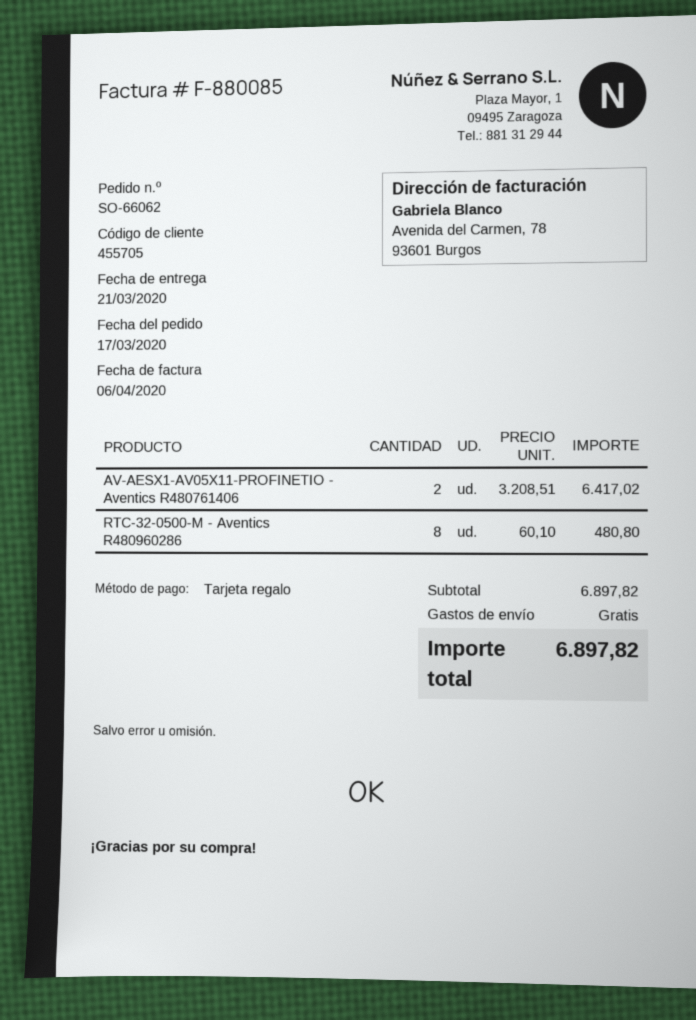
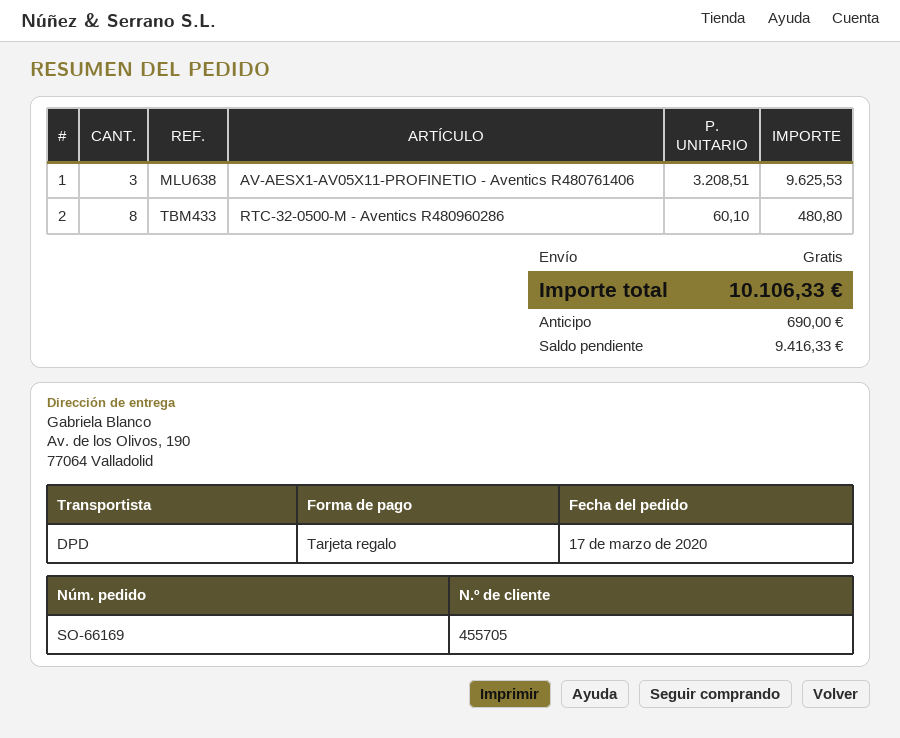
order number: SO-66062 -> SO-66169
AV-AESX1-AV05X11-PROFINETIO - Aventics R480761406: 2 x 3208.51 = 6417.02 -> 3 x 3208.51 = 9625.53
total: 6897.82 -> 10106.33

